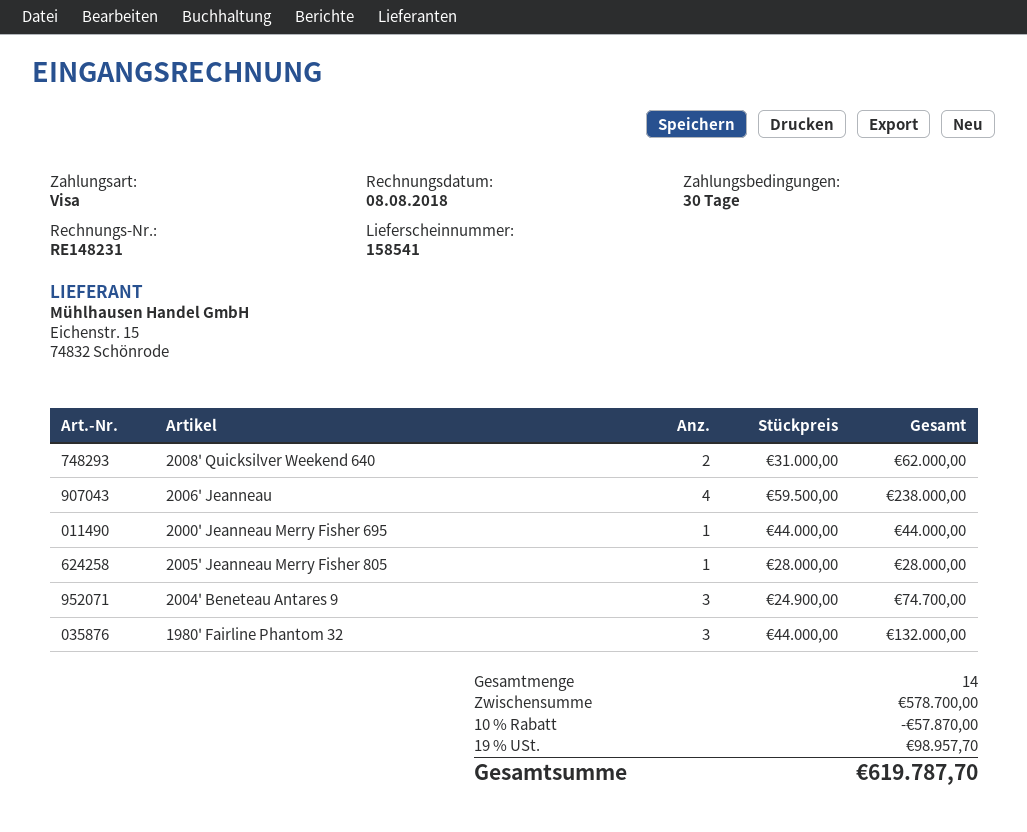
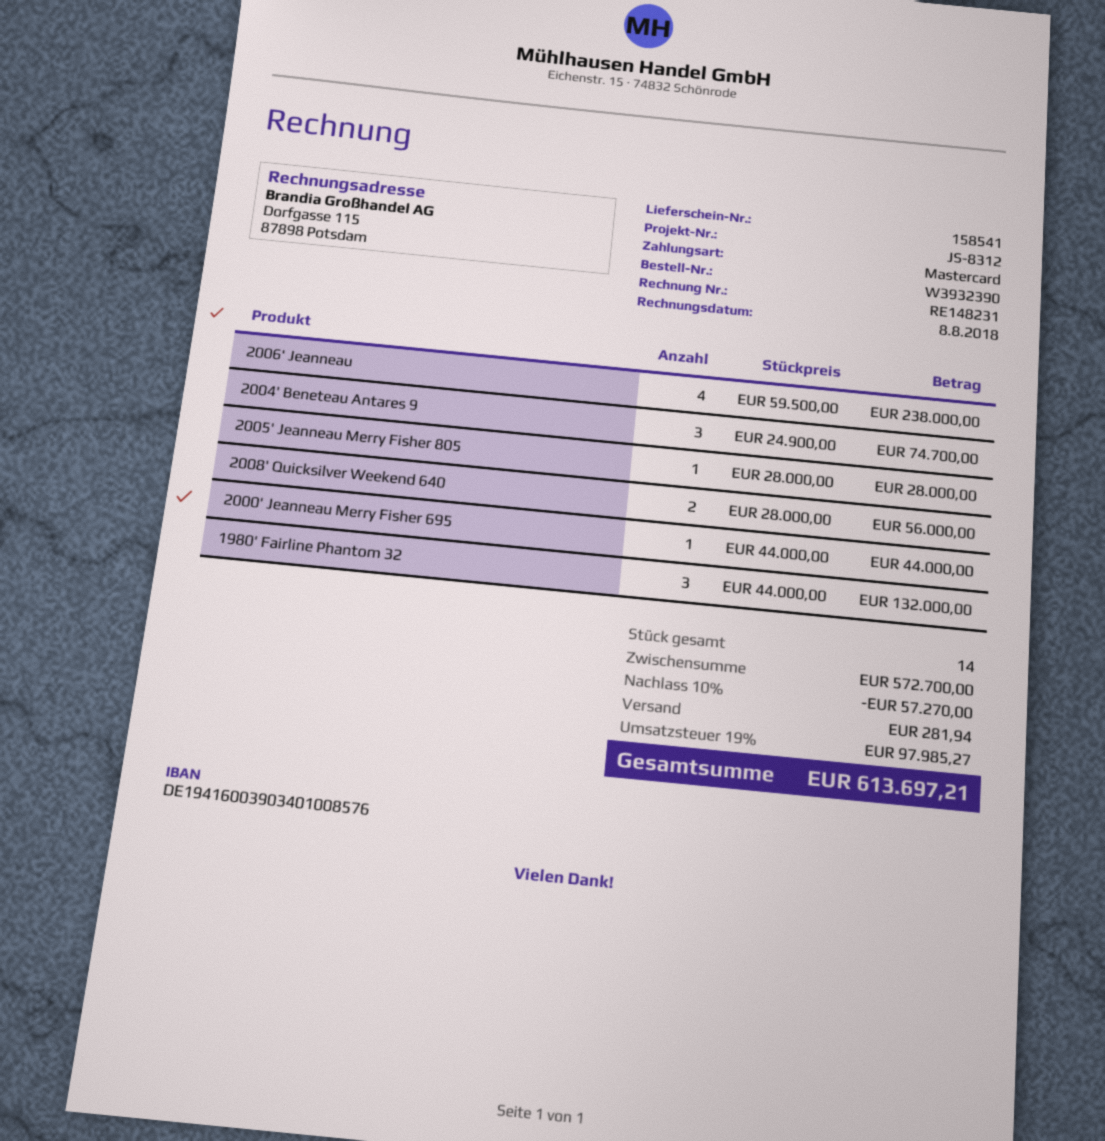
payment method: Visa -> Mastercard
2008' Quicksilver Weekend 640: 2 x 31000.00 = 62000.00 -> 2 x 28000.00 = 56000.00
subtotal: 578700.00 -> 572700.00
discount: 10% = 57870.00 -> 10% = 57270.00
shipping: none -> 281.94
tax: 19% = 98957.70 -> 19% = 97985.27
total: 619787.70 -> 613697.21

